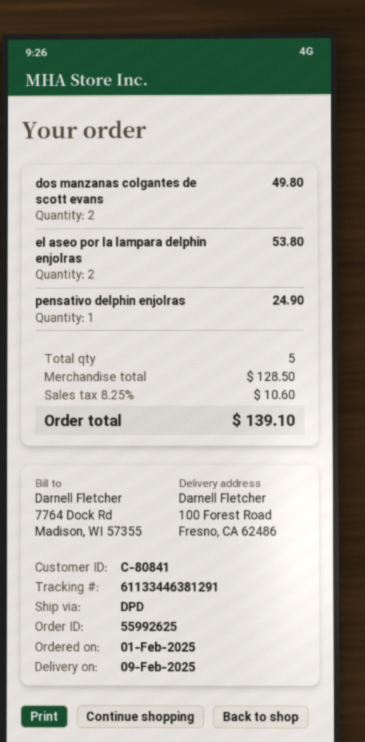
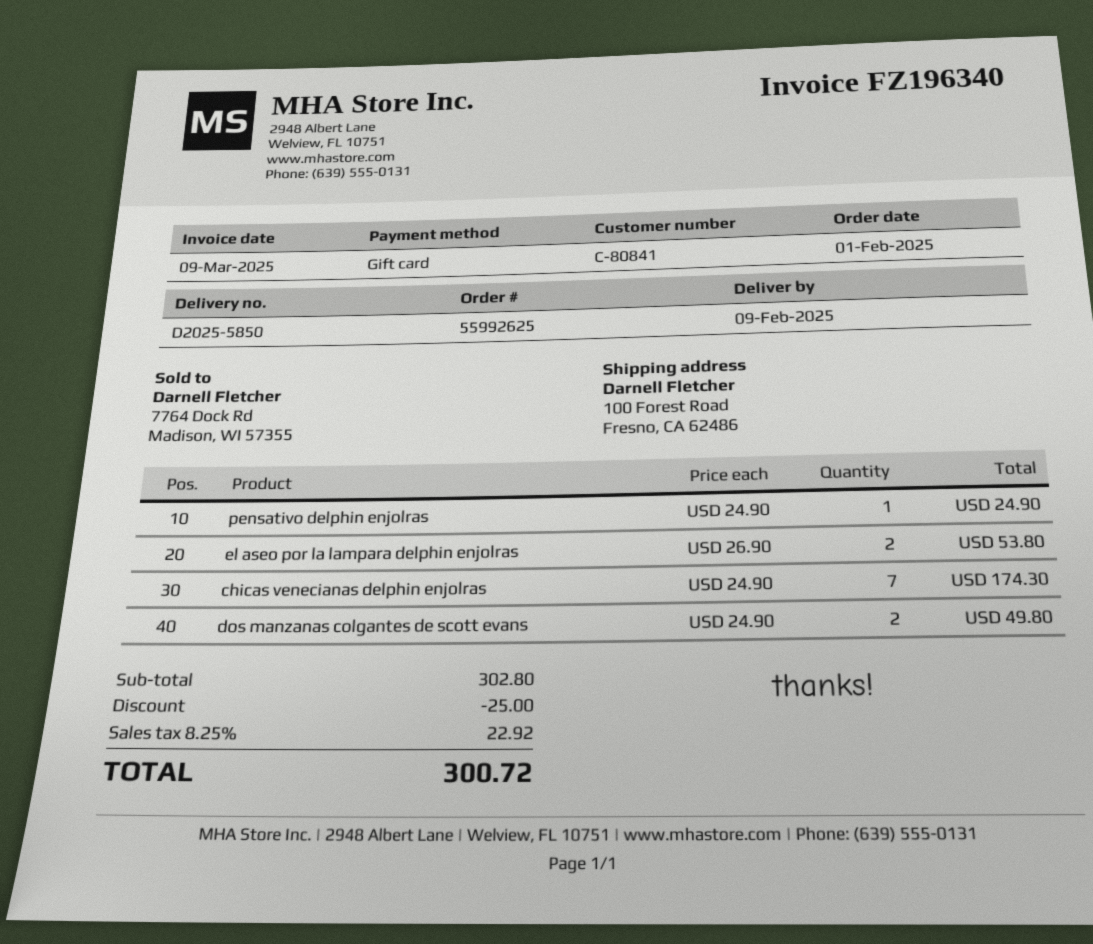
chicas venecianas delphin enjolras: none -> 7 for 174.30
subtotal: 128.50 -> 302.80
discount: none -> 25.00
tax: 8.25% = 10.60 -> 8.25% = 22.92
total: 139.10 -> 300.72

